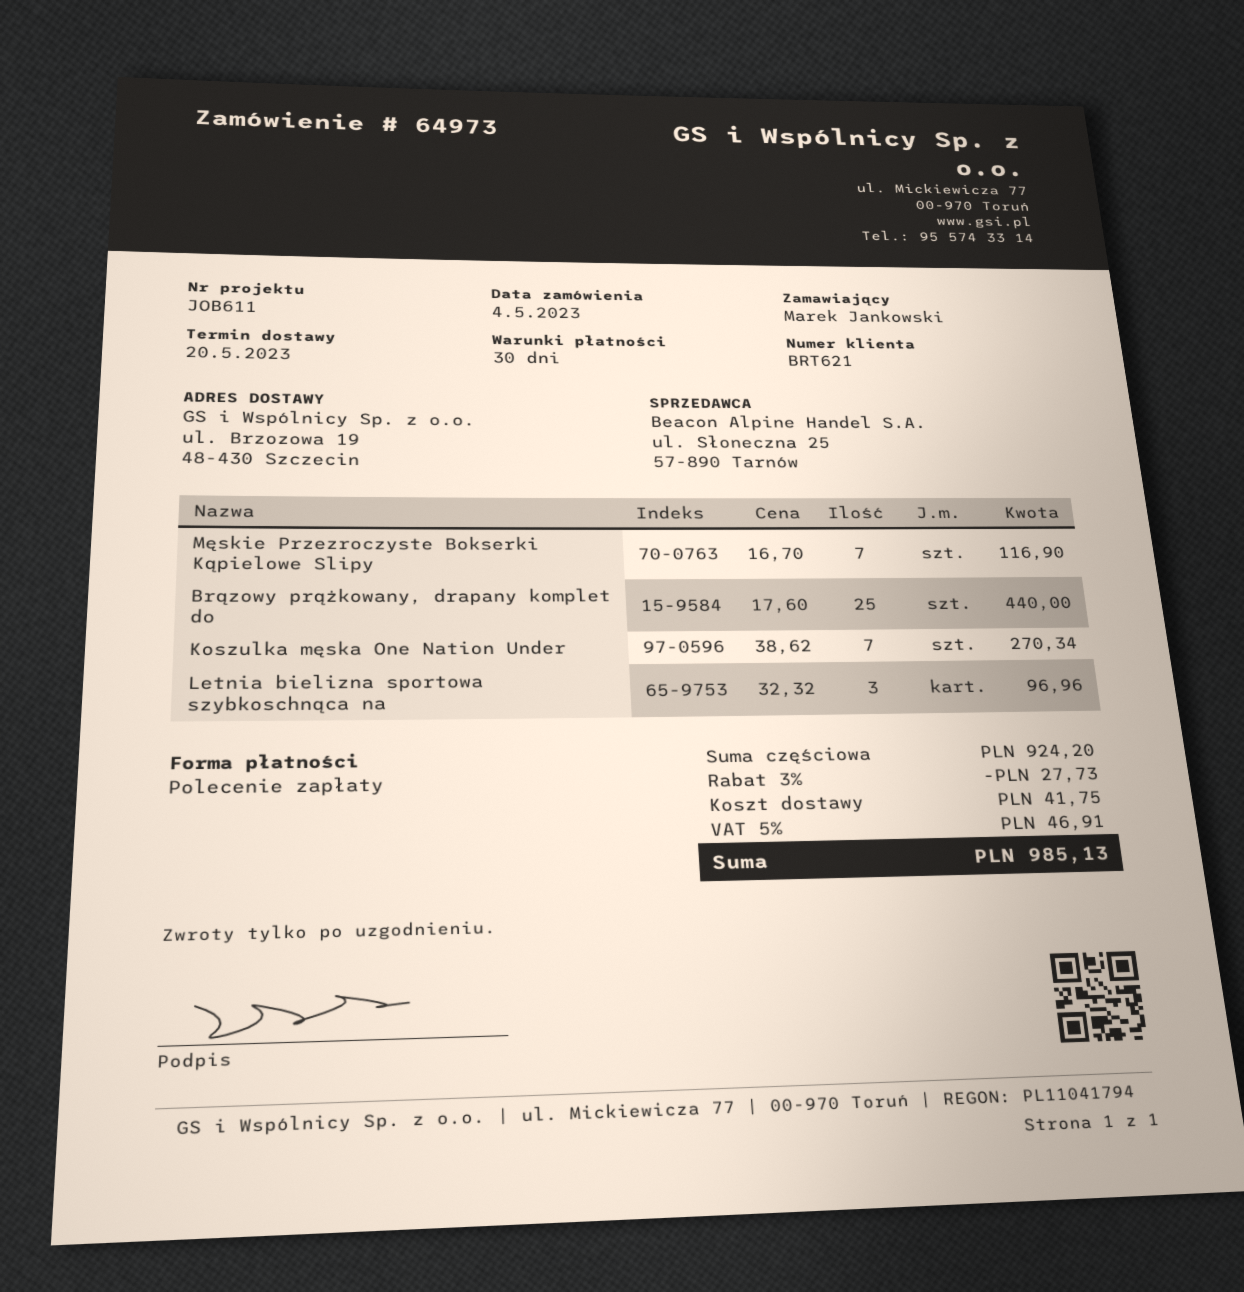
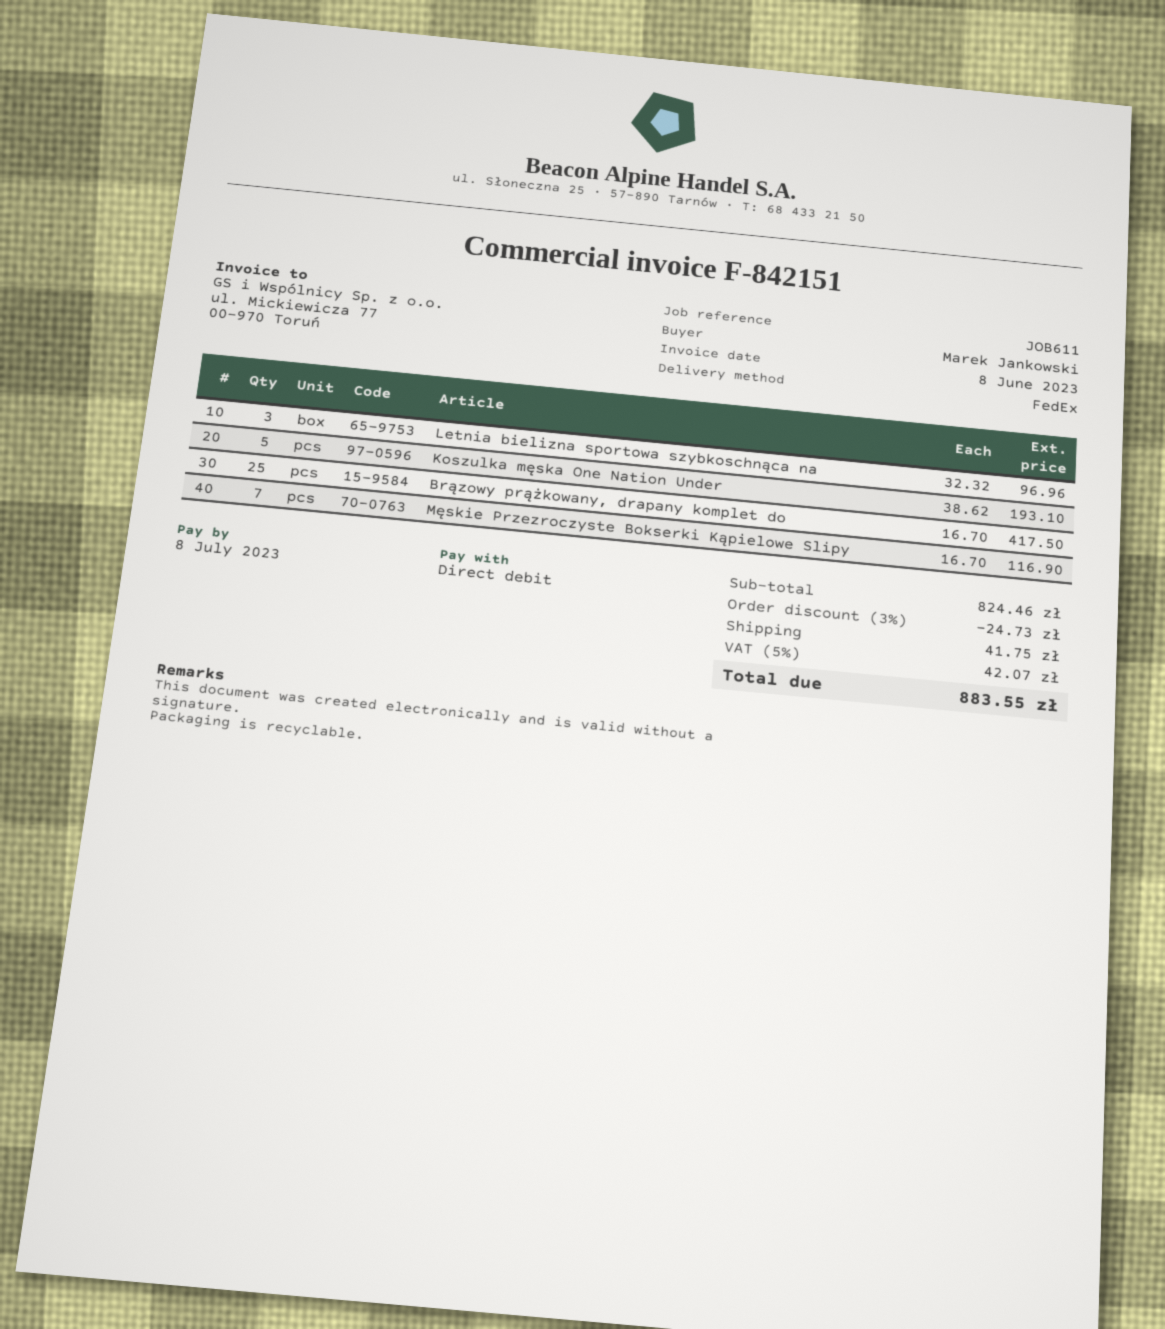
Brązowy prążkowany, drapany komplet do: 25 x 17.60 = 440.00 -> 25 x 16.70 = 417.50
Koszulka męska One Nation Under: 7 x 38.62 = 270.34 -> 5 x 38.62 = 193.10
subtotal: 924.20 -> 824.46
discount: 3% = 27.73 -> 3% = 24.73
tax: 5% = 46.91 -> 5% = 42.07
total: 985.13 -> 883.55

